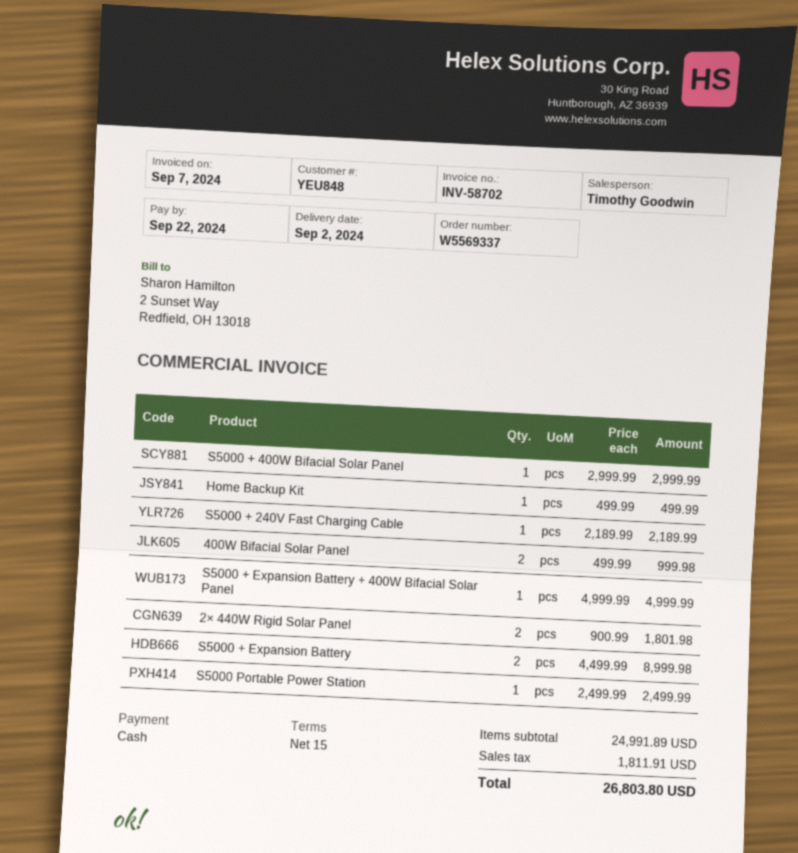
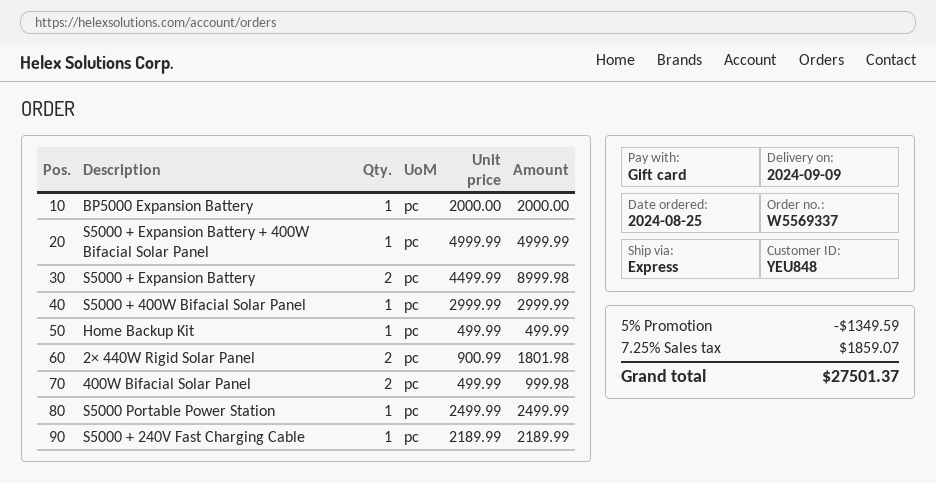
delivery date: 2024-09-02 -> 2024-09-09
payment method: cash -> gift card
BP5000 Expansion Battery: none -> 1 x 2000.00 = 2000.00
discount: none -> 5% = 1349.59
tax: 1811.91 -> 1859.07
total: 26803.80 -> 27501.37

